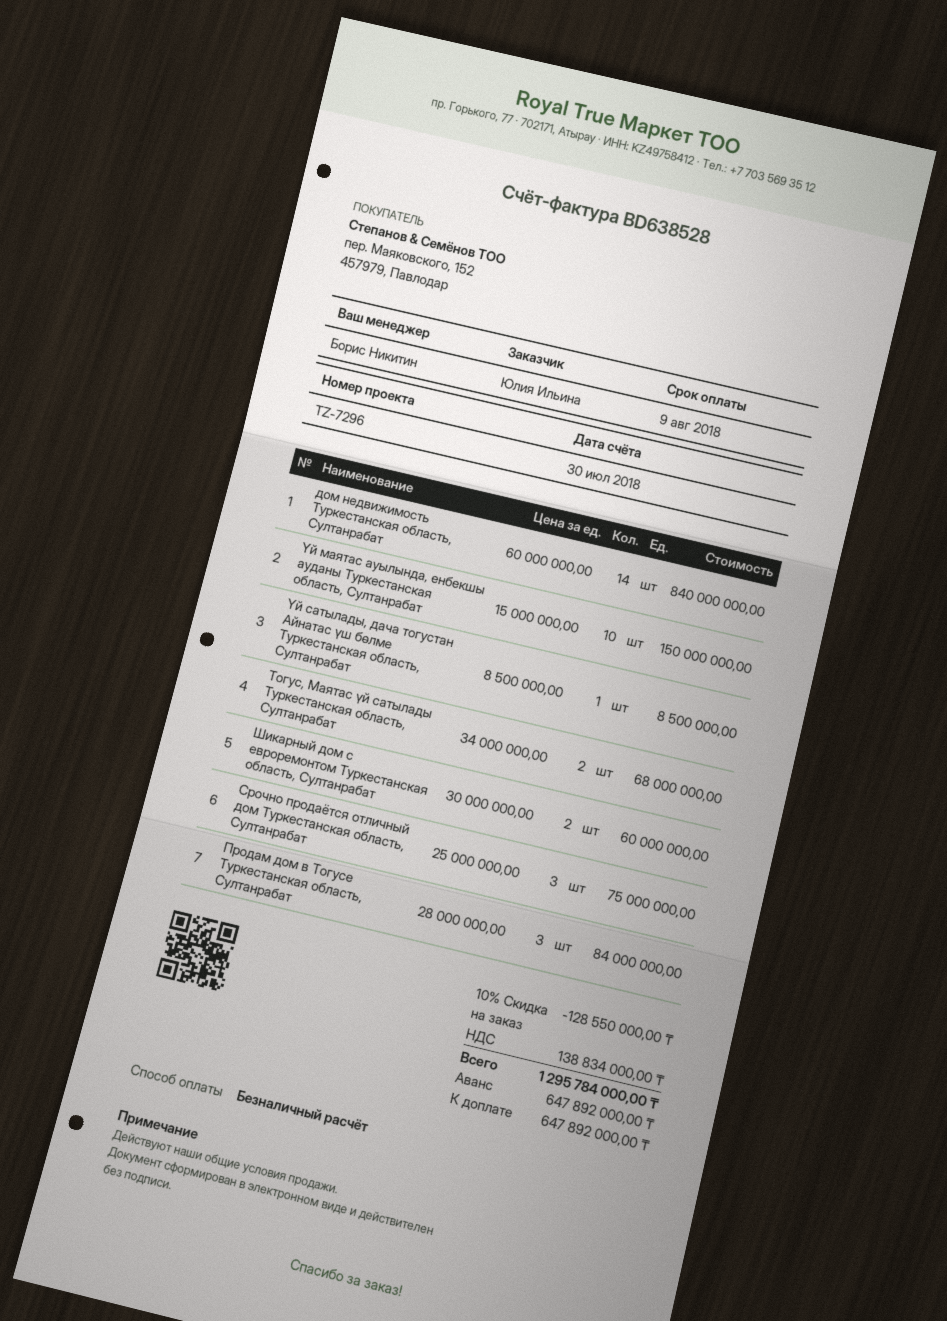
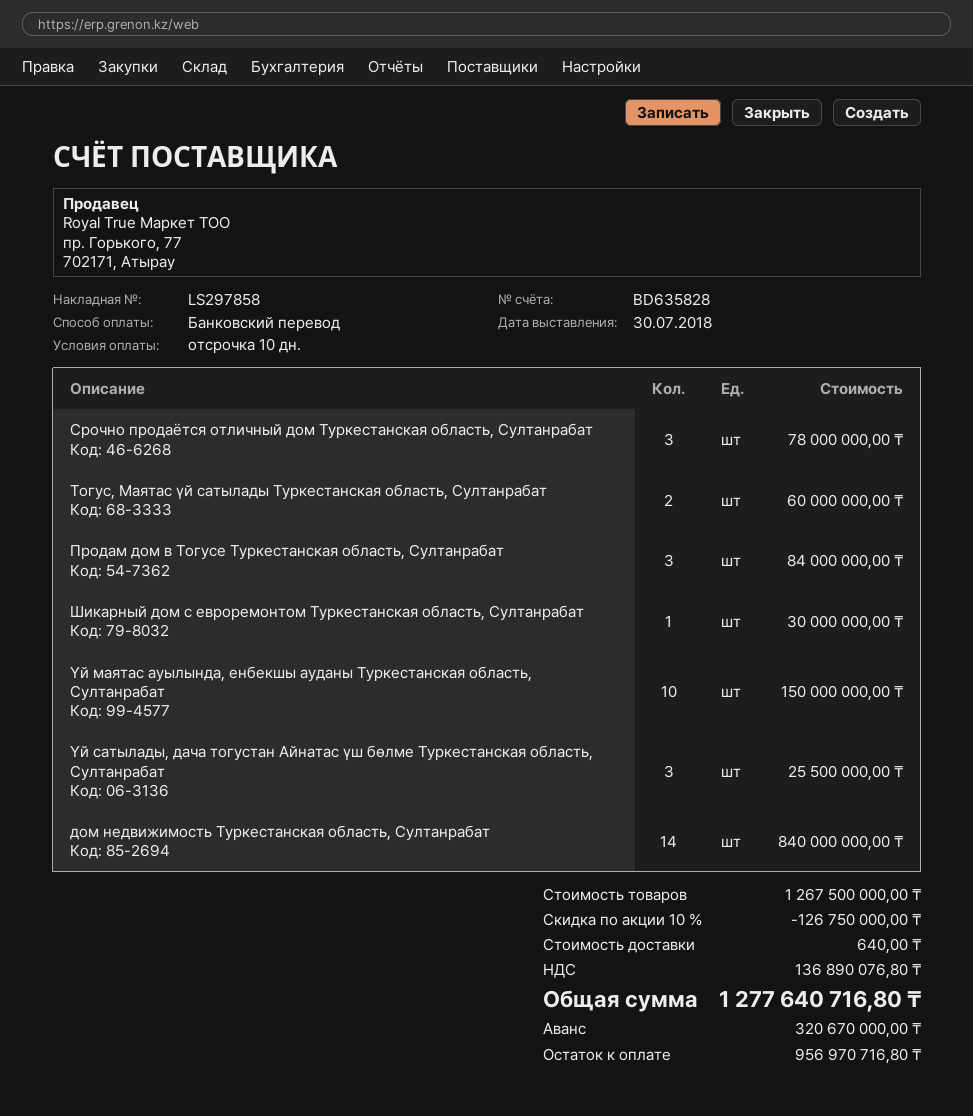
invoice number: BD638528 -> BD635828
Үй сатылады, дача тогустан Айнатас үш бөлме Туркестанская область, Султанрабат: 1 for 8500000.00 -> 3 for 25500000.00
Тогус, Маятас үй сатылады Туркестанская область, Султанрабат: 2 for 68000000.00 -> 2 for 60000000.00
Шикарный дом с евроремонтом Туркестанская область, Султанрабат: 2 for 60000000.00 -> 1 for 30000000.00
Срочно продаётся отличный дом Туркестанская область, Султанрабат: 3 for 75000000.00 -> 3 for 78000000.00
discount: 10% = 128550000.00 -> 10% = 126750000.00
shipping: none -> 640.00
tax: 138834000.00 -> 136890076.80
total: 1295784000.00 -> 1277640716.80
deposit: 647892000.00 -> 320670000.00
balance: 647892000.00 -> 956970716.80

